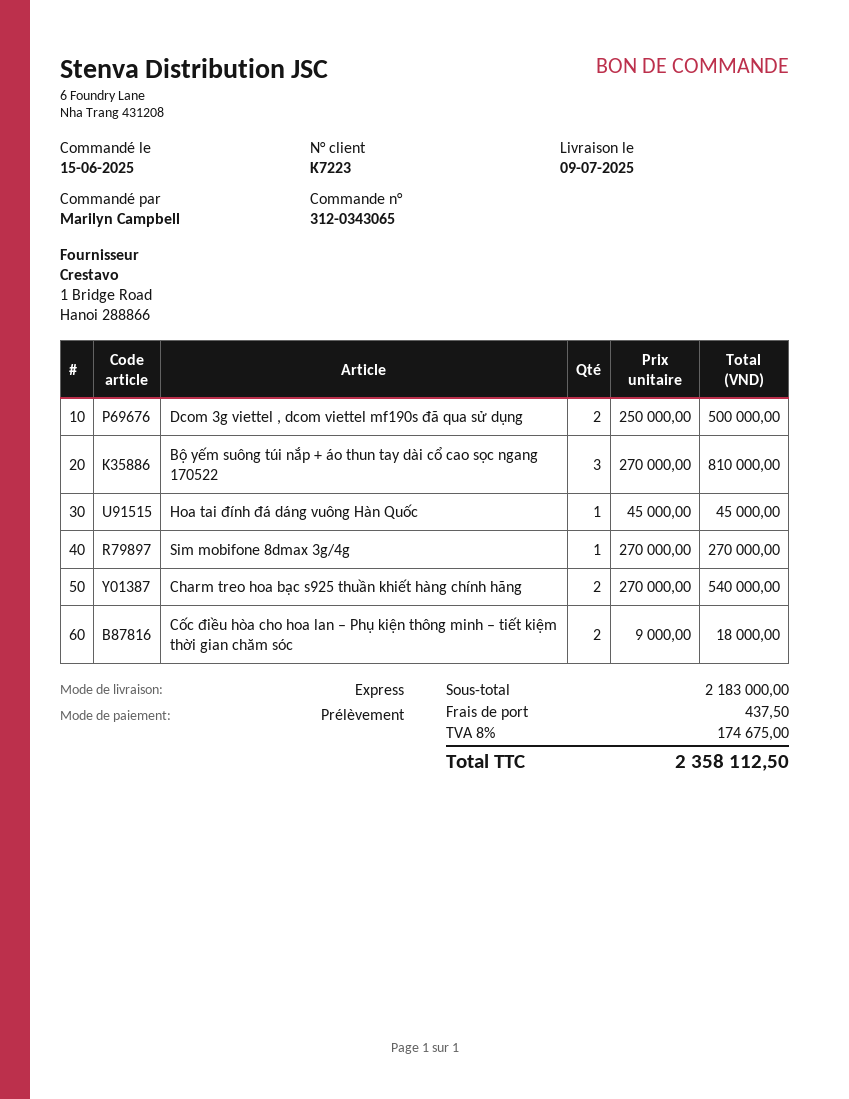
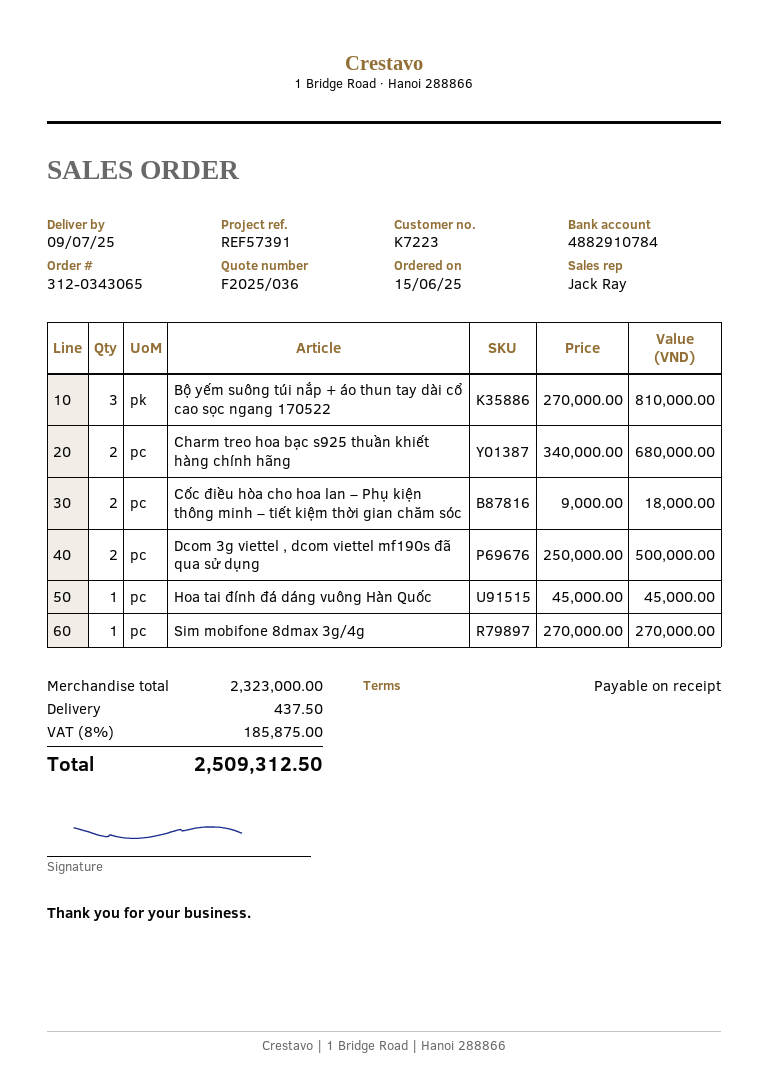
Charm treo hoa bạc s925 thuần khiết hàng chính hãng: 2 x 270000.00 = 540000.00 -> 2 x 340000.00 = 680000.00
subtotal: 2183000.00 -> 2323000.00
tax: 8% = 174675.00 -> 8% = 185875.00
total: 2358112.50 -> 2509312.50

